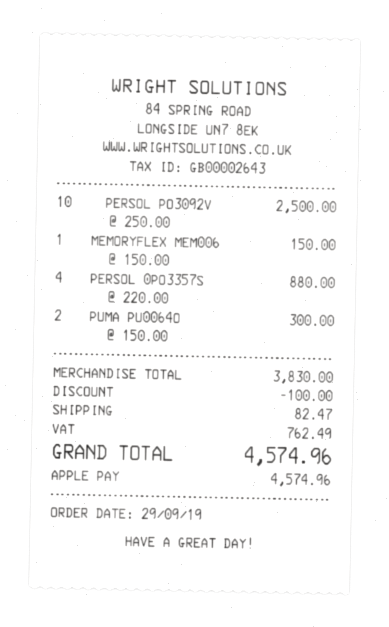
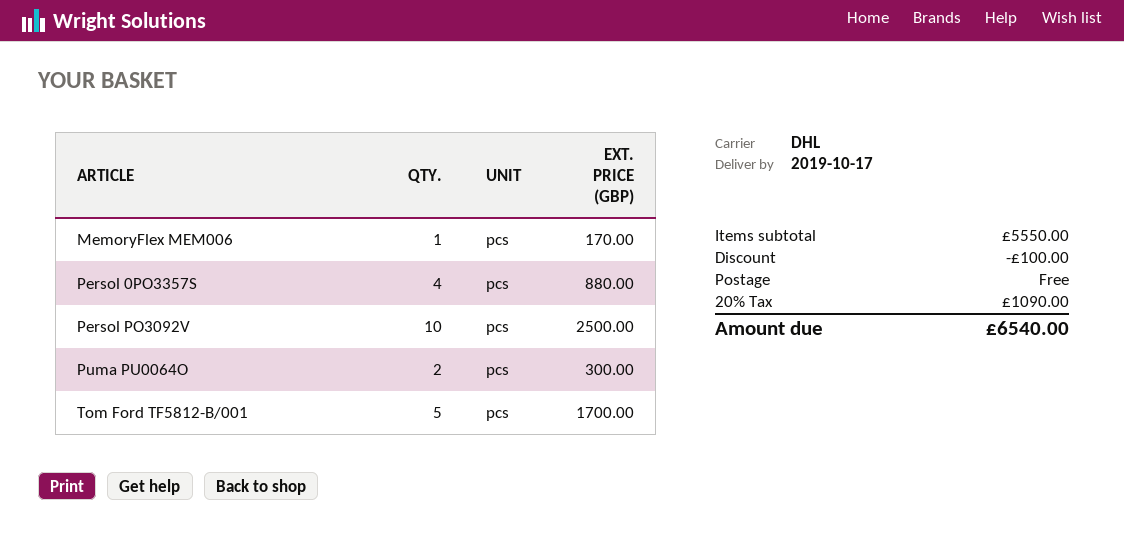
MEMORYFLEX MEM006: 1 for 150.00 -> 1 for 170.00
Tom Ford TF5812-B/001: none -> 5 for 1700.00
subtotal: 3830.00 -> 5550.00
shipping: 82.47 -> 0.00
tax: 762.49 -> 1090.00
total: 4574.96 -> 6540.00

